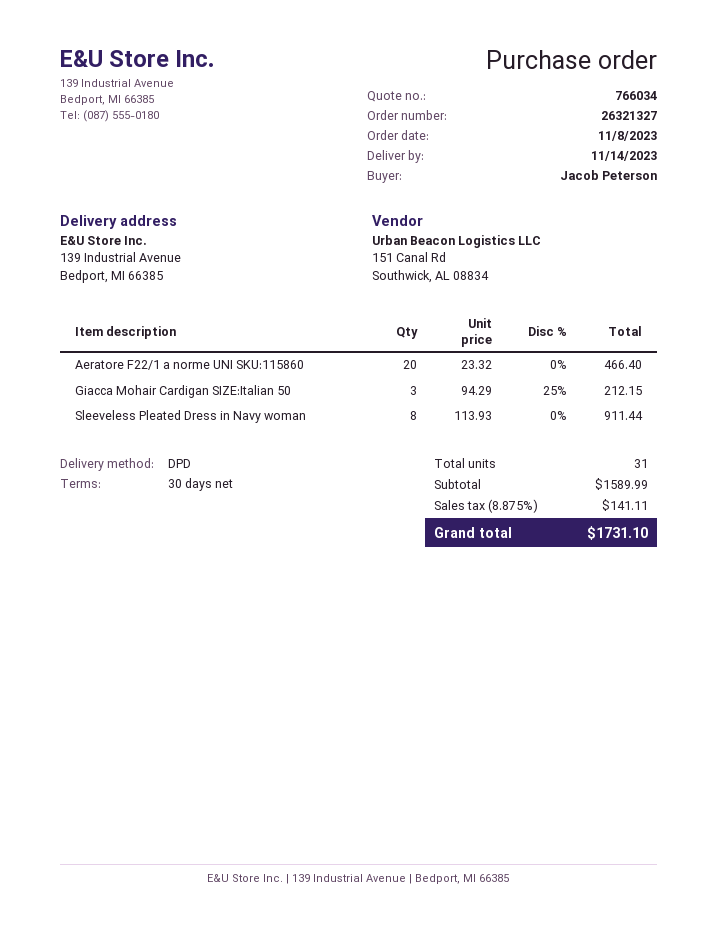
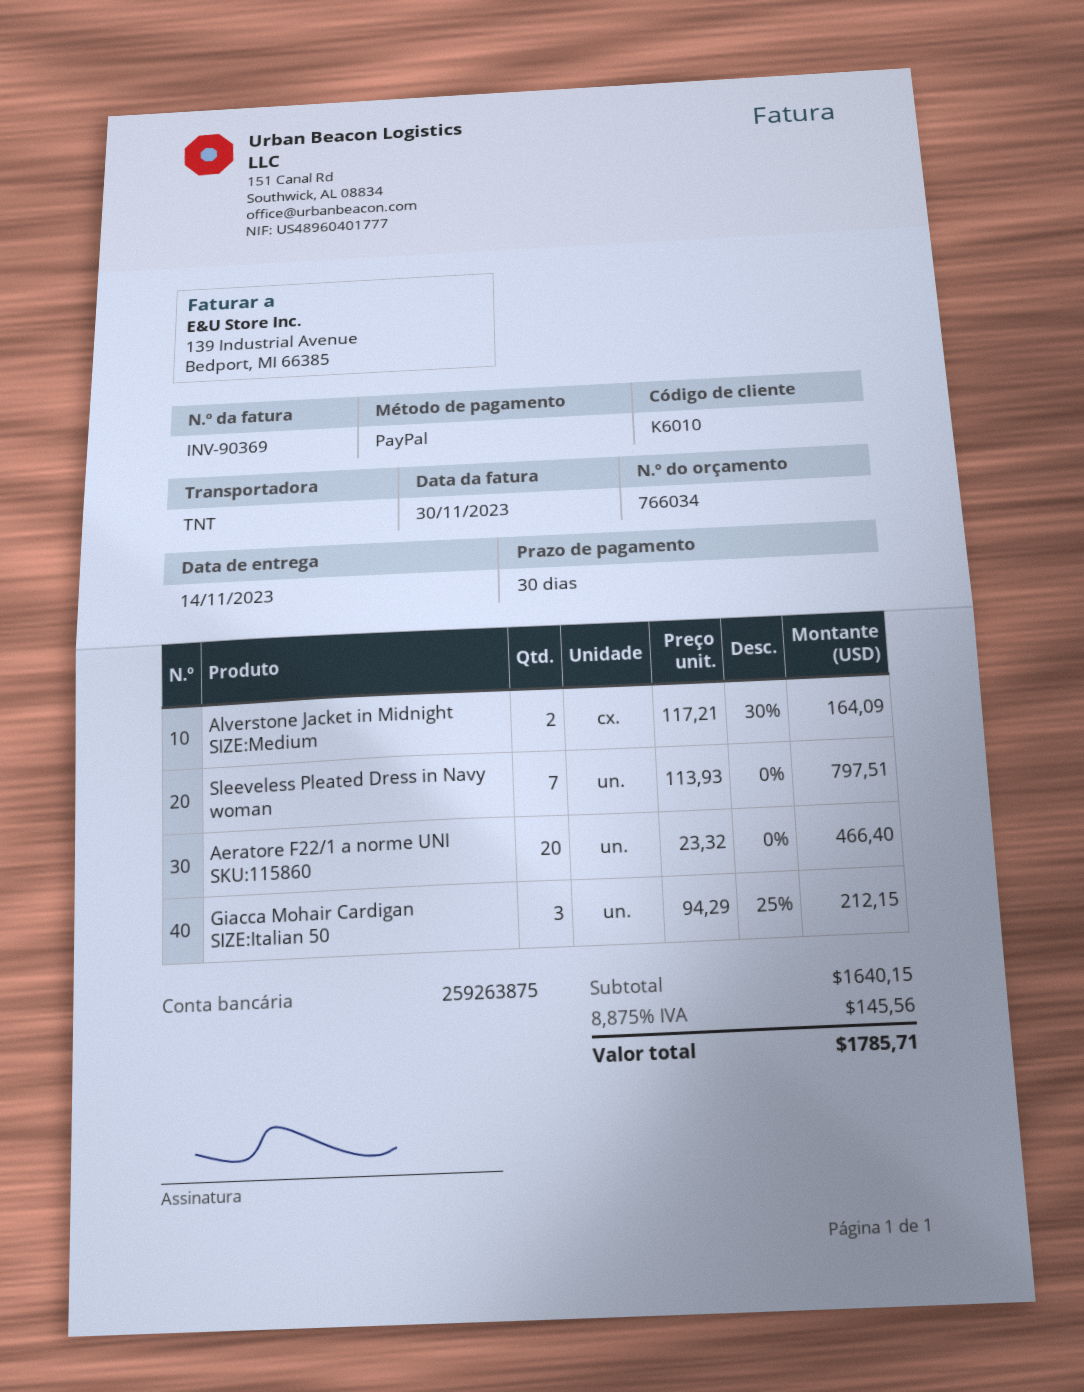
shipping method: DPD -> TNT
Sleeveless Pleated Dress in Navy woman: 8 x 113.93 = 911.44 -> 7 x 113.93 = 797.51
Alverstone Jacket in Midnight SIZE:Medium: none -> 2 x 117.21 - 30% = 164.09
subtotal: 1589.99 -> 1640.15
tax: 8.875% = 141.11 -> 8.875% = 145.56
total: 1731.10 -> 1785.71

